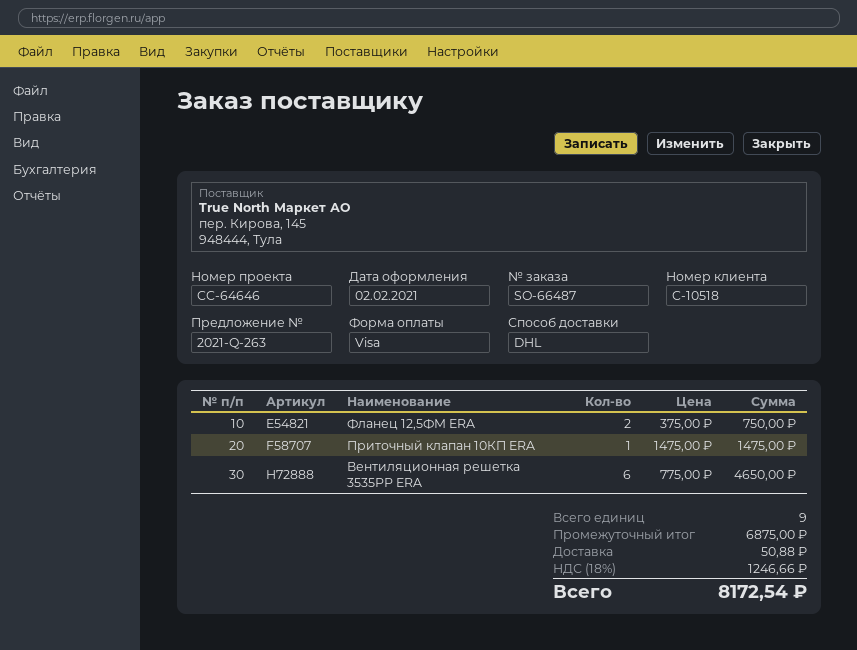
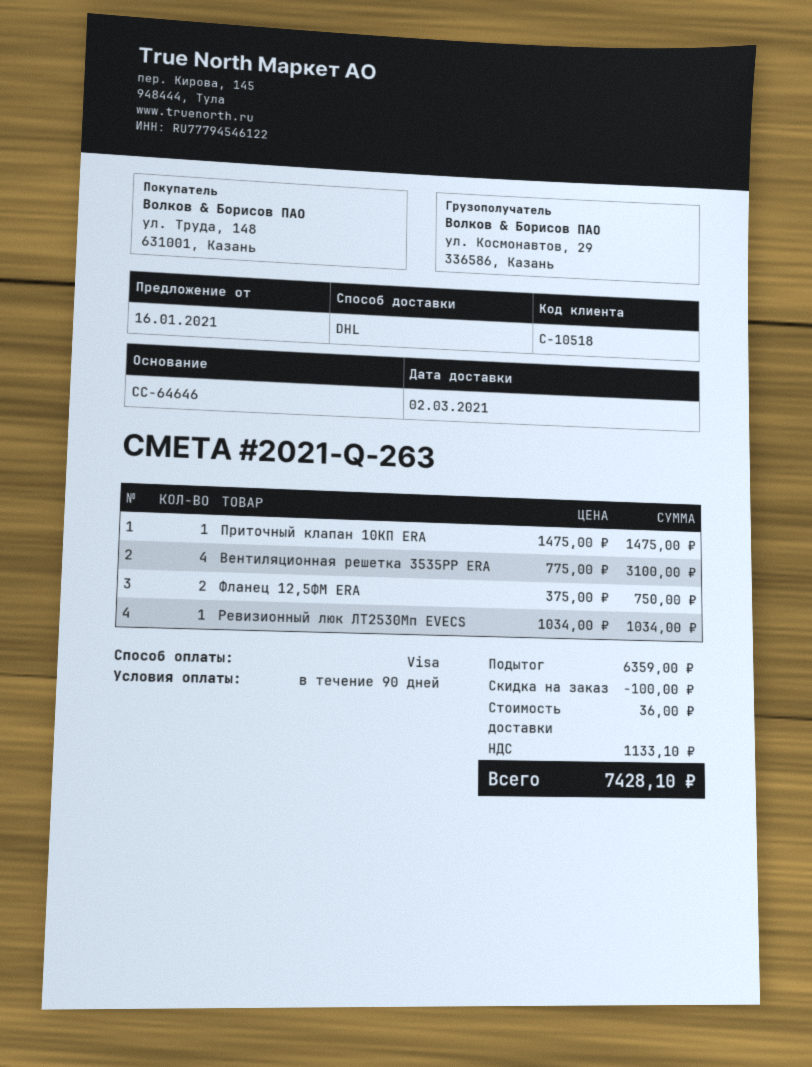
Вентиляционная решетка 3535РР ERA: 6 x 775.00 = 4650.00 -> 4 x 775.00 = 3100.00
Ревизионный люк ЛТ2530Мп EVECS: none -> 1 x 1034.00 = 1034.00
subtotal: 6875.00 -> 6359.00
discount: none -> 100.00
shipping: 50.88 -> 36.00
tax: 1246.66 -> 1133.10
total: 8172.54 -> 7428.10

